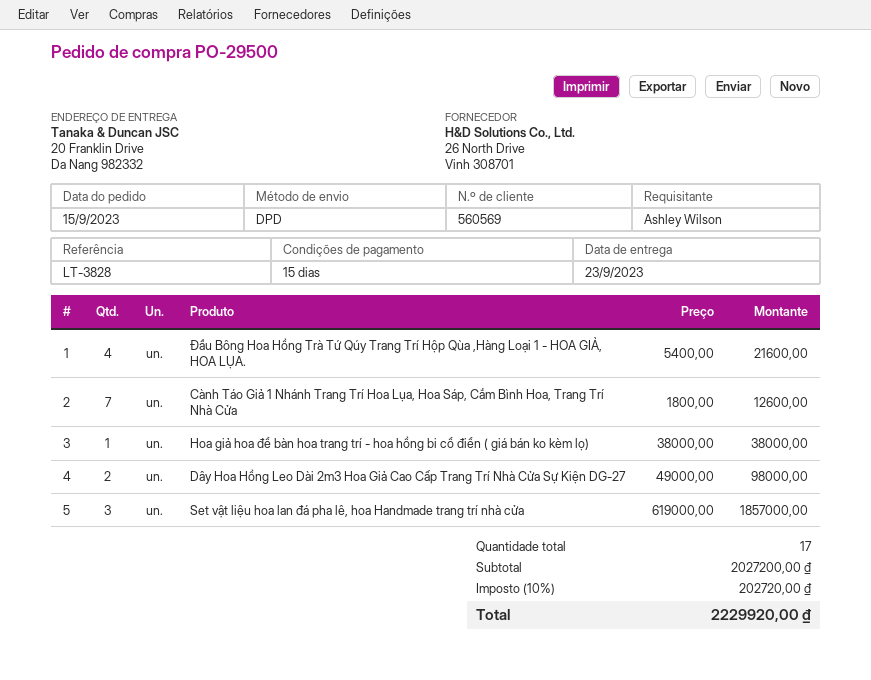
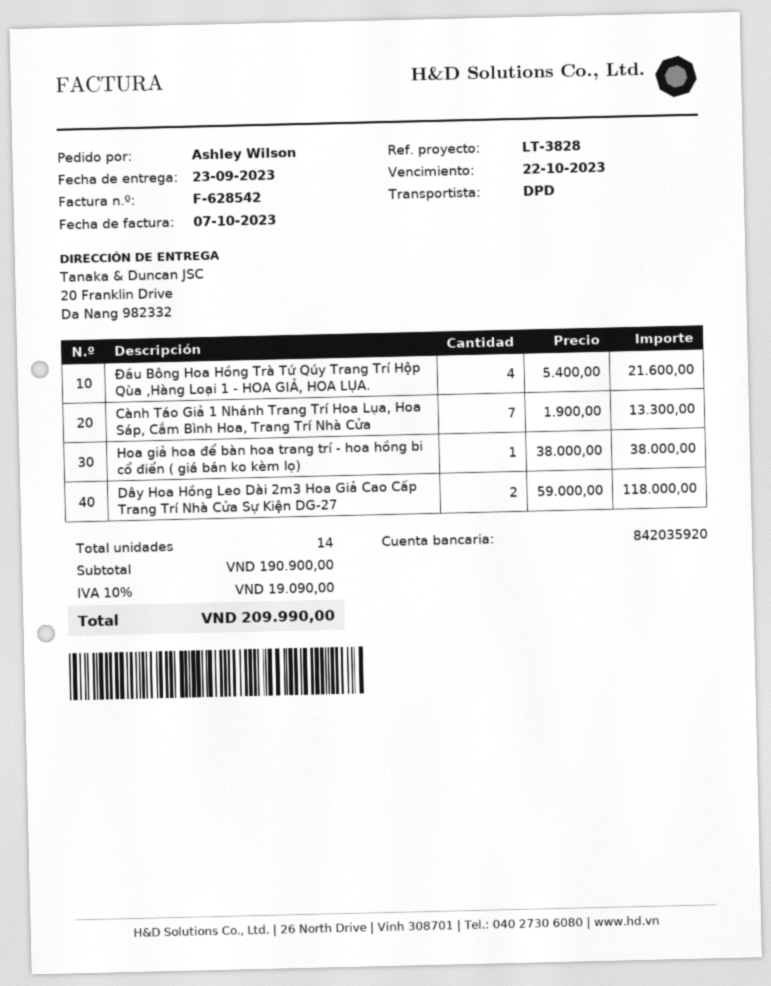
Cành Táo Giả 1 Nhánh Trang Trí Hoa Lụa, Hoa Sáp, Cắm Bình Hoa, Trang Trí Nhà Cửa: 7 x 1800.00 = 12600.00 -> 7 x 1900.00 = 13300.00
Dây Hoa Hồng Leo Dài 2m3 Hoa Giả Cao Cấp Trang Trí Nhà Cửa Sự Kiện DG-27: 2 x 49000.00 = 98000.00 -> 2 x 59000.00 = 118000.00
Set vật liệu hoa lan đá pha lê, hoa Handmade trang trí nhà cửa: 3 x 619000.00 = 1857000.00 -> none
total quantity: 17 -> 14
subtotal: 2027200.00 -> 190900.00
tax: 10% = 202720.00 -> 10% = 19090.00
total: 2229920.00 -> 209990.00

